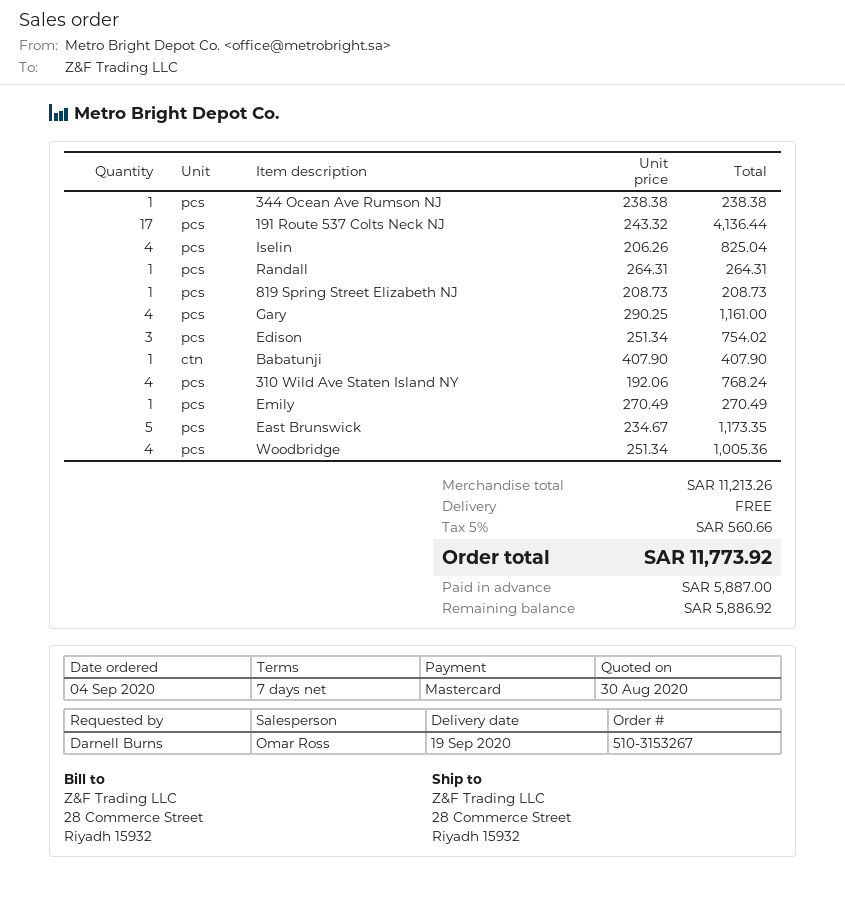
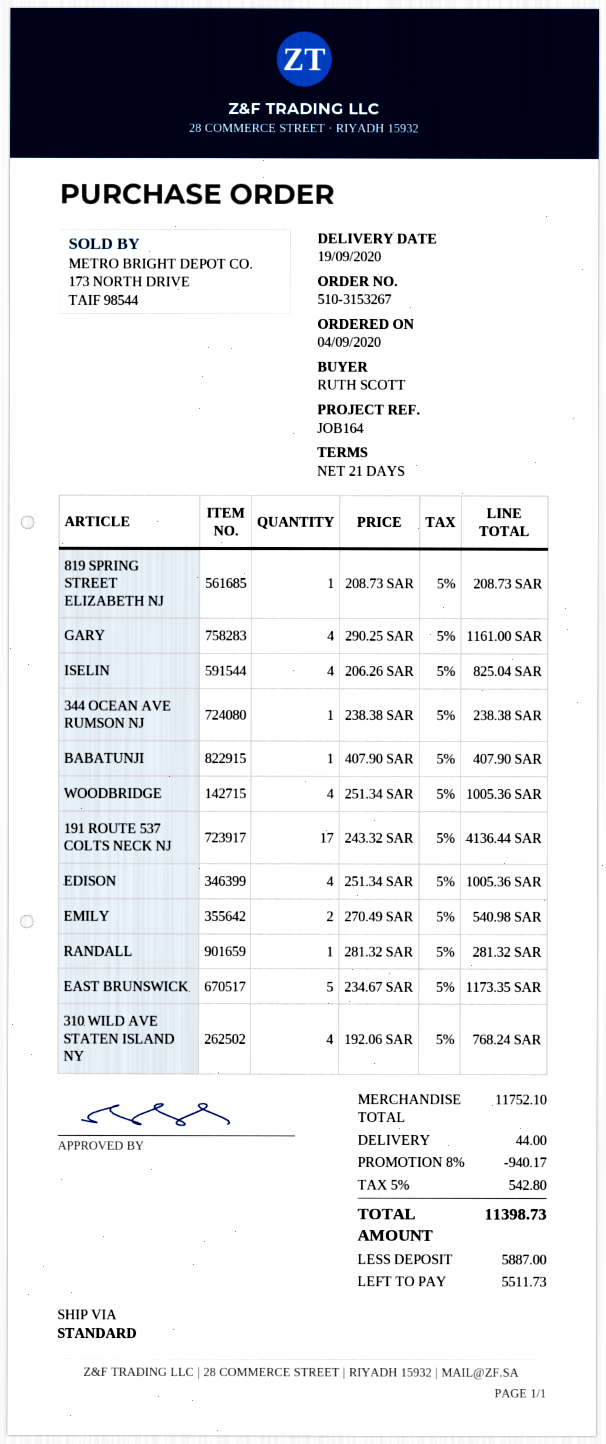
payment terms: 7 days -> 21 days
ordered by: Darnell Burns -> RUTH SCOTT
Randall: 1 x 264.31 = 264.31 -> 1 x 281.32 = 281.32
Edison: 3 x 251.34 = 754.02 -> 4 x 251.34 = 1005.36
Emily: 1 x 270.49 = 270.49 -> 2 x 270.49 = 540.98
subtotal: 11213.26 -> 11752.10
discount: none -> 8% = 940.17
shipping: 0.00 -> 44.00
tax: 5% = 560.66 -> 5% = 542.80
total: 11773.92 -> 11398.73
balance: 5886.92 -> 5511.73

